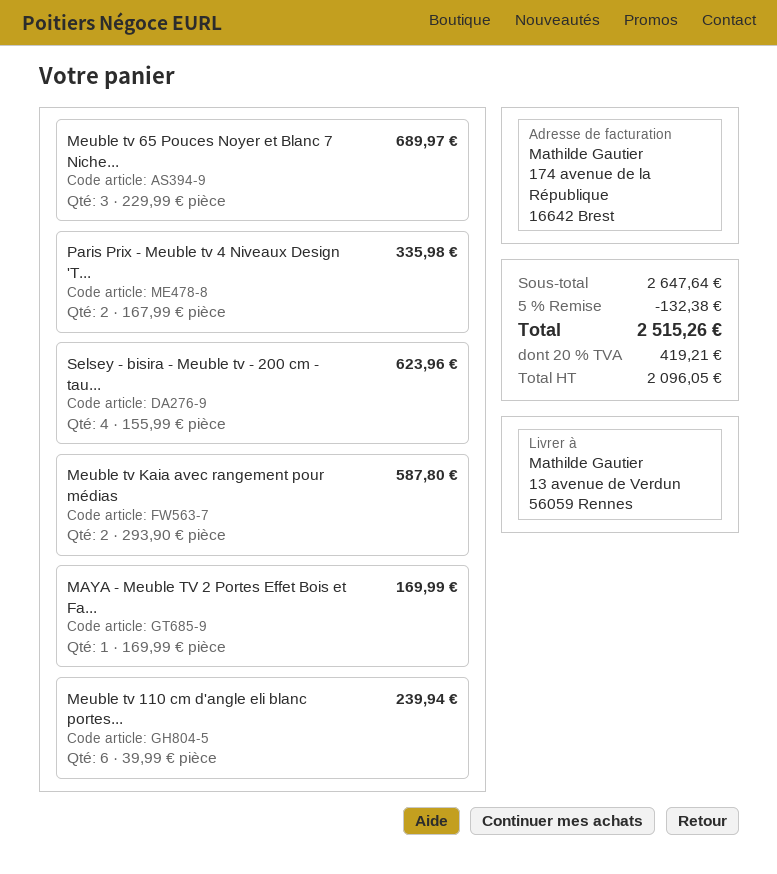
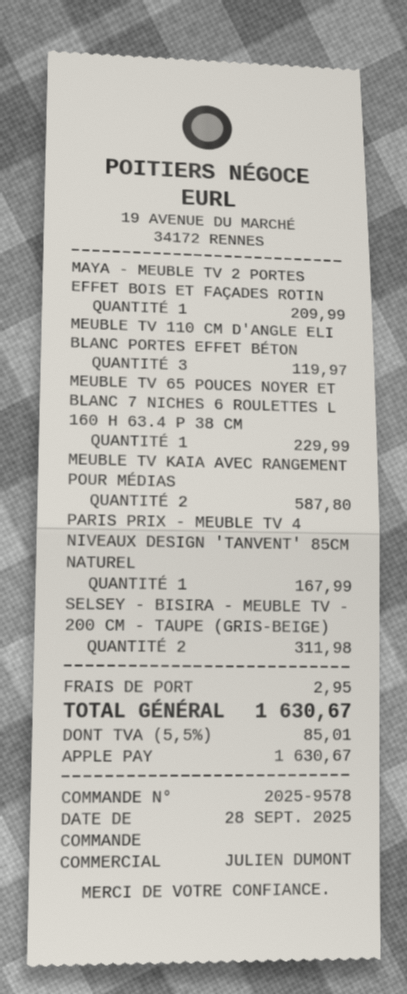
Meuble tv 65 Pouces Noyer et Blanc 7 Niche...: 3 for 689.97 -> 1 for 229.99
Paris Prix - Meuble tv 4 Niveaux Design 'T...: 2 for 335.98 -> 1 for 167.99
Selsey - bisira - Meuble tv - 200 cm - tau...: 4 for 623.96 -> 2 for 311.98
MAYA - Meuble TV 2 Portes Effet Bois et Fa...: 1 for 169.99 -> 1 for 209.99
Meuble tv 110 cm d'angle eli blanc portes...: 6 for 239.94 -> 3 for 119.97
discount: 5% = 132.38 -> none
shipping: none -> 2.95
tax: 20% = 419.21 -> 5.5% = 85.01
total: 2515.26 -> 1630.67

